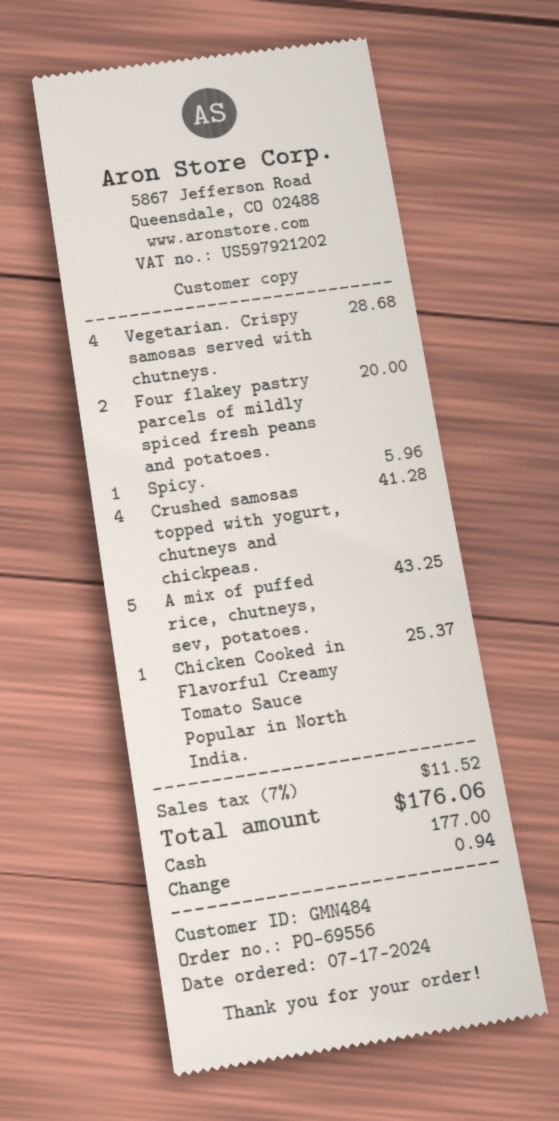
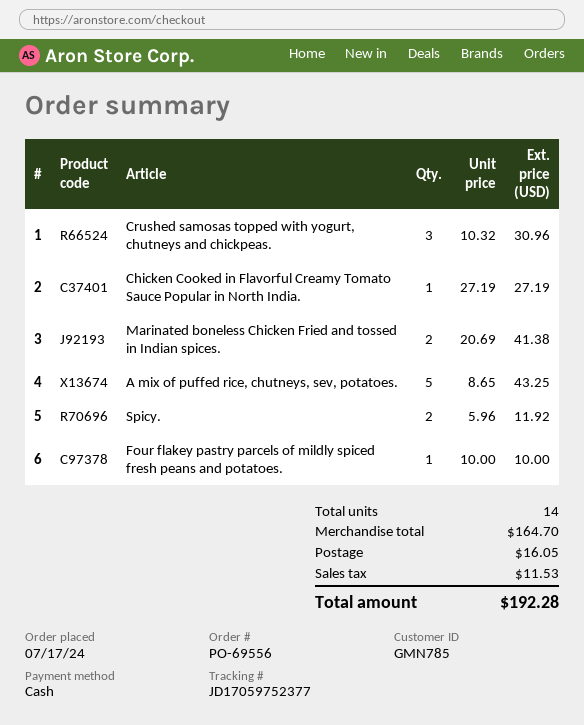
customer number: GMN484 -> GMN785
Vegetarian. Crispy samosas served with chutneys.: 4 for 28.68 -> none
Four flakey pastry parcels of mildly spiced fresh peans and potatoes.: 2 for 20.00 -> 1 for 10.00
Spicy.: 1 for 5.96 -> 2 for 11.92
Crushed samosas topped with yogurt, chutneys and chickpeas.: 4 for 41.28 -> 3 for 30.96
Chicken Cooked in Flavorful Creamy Tomato Sauce Popular in North India.: 1 for 25.37 -> 1 for 27.19
Marinated boneless Chicken Fried and tossed in Indian spices.: none -> 2 for 41.38
shipping: none -> 16.05
tax: 11.52 -> 11.53
total: 176.06 -> 192.28

